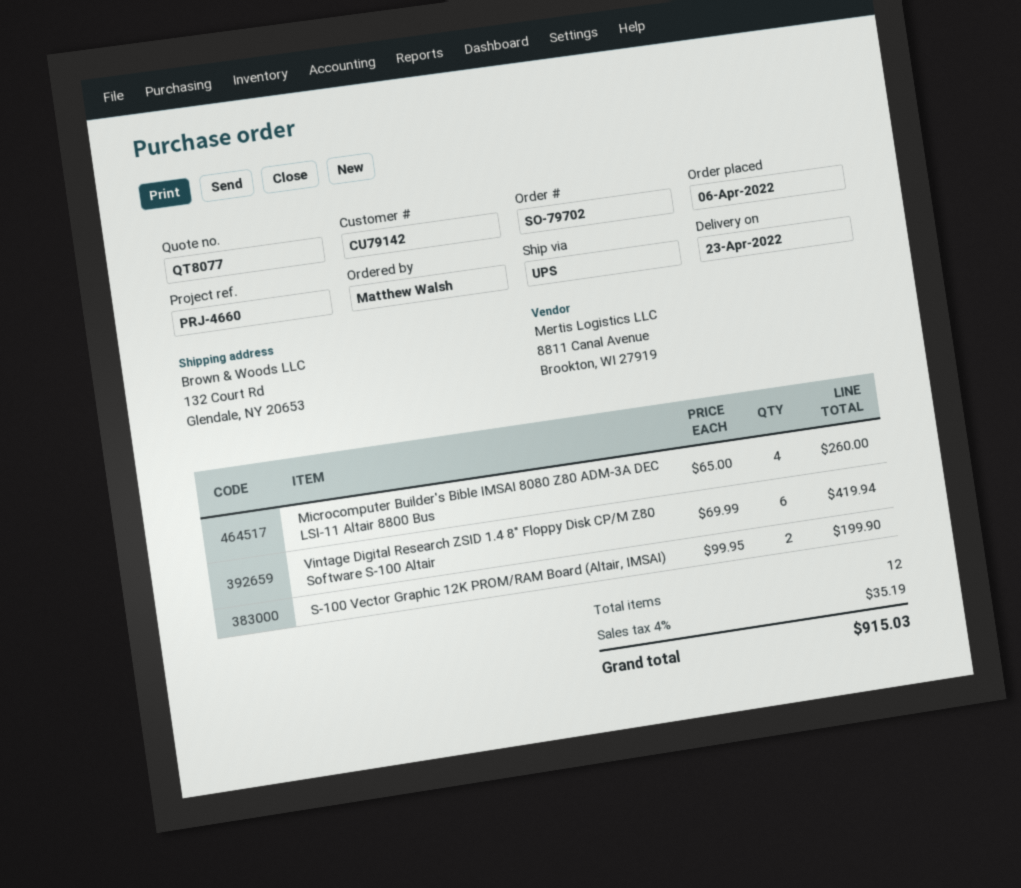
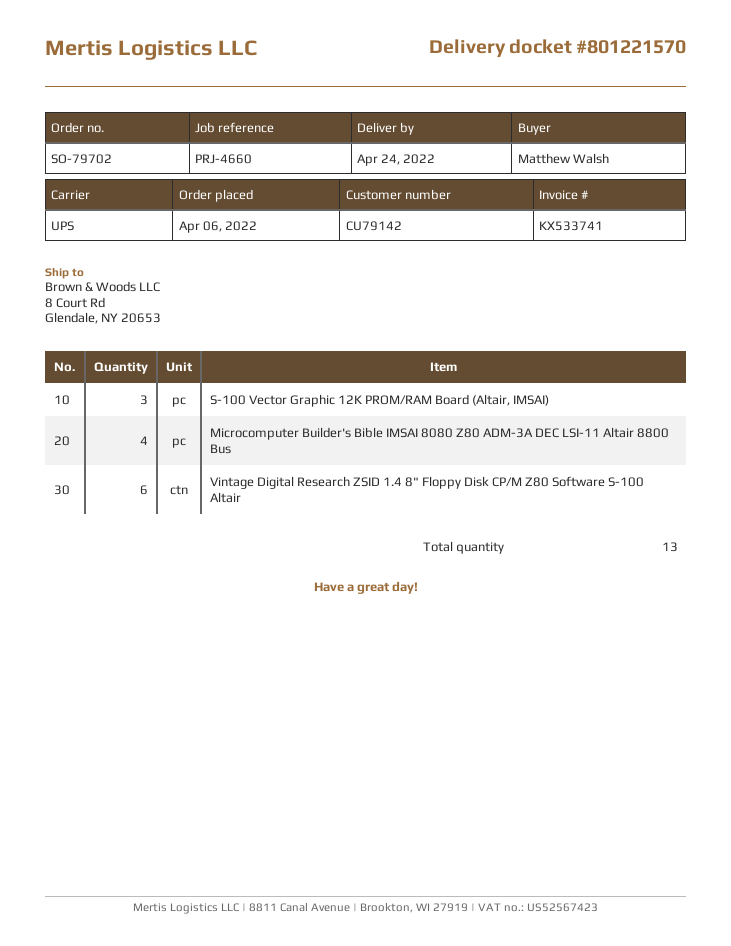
delivery date: 2022-04-23 -> 2022-04-24
ship to: 132 Court Rd, Glendale, NY 20653 -> 8 Court Rd, Glendale, NY 20653
S-100 Vector Graphic 12K PROM/RAM Board (Altair, IMSAI): 2 -> 3
total quantity: 12 -> 13

